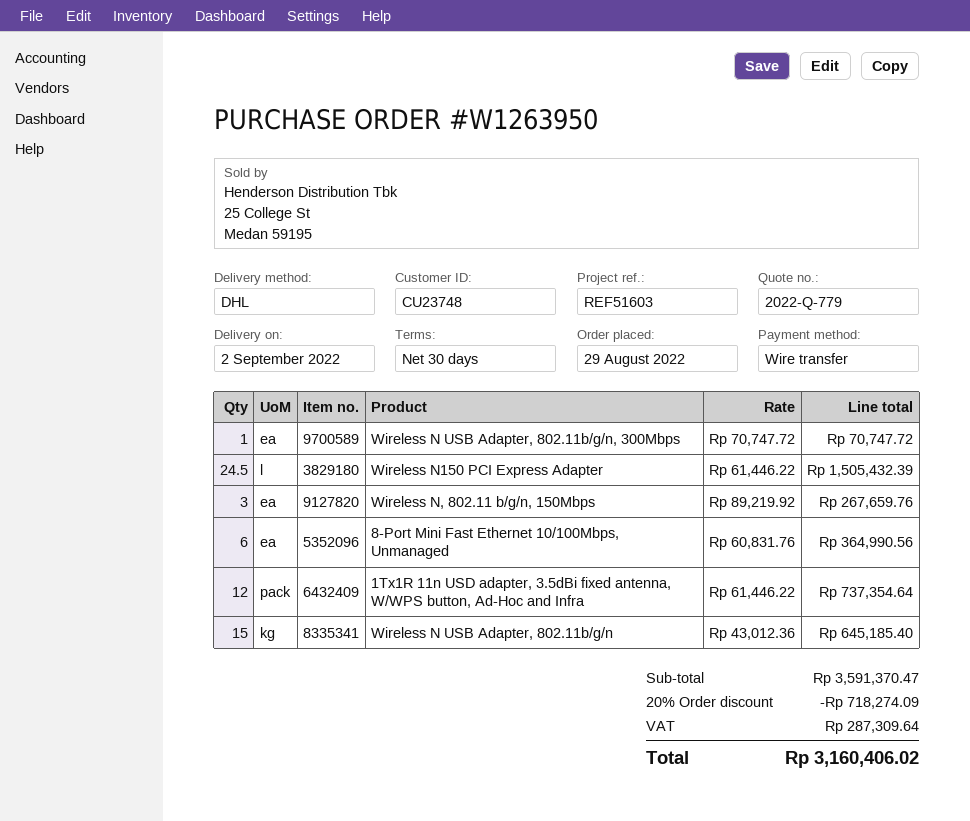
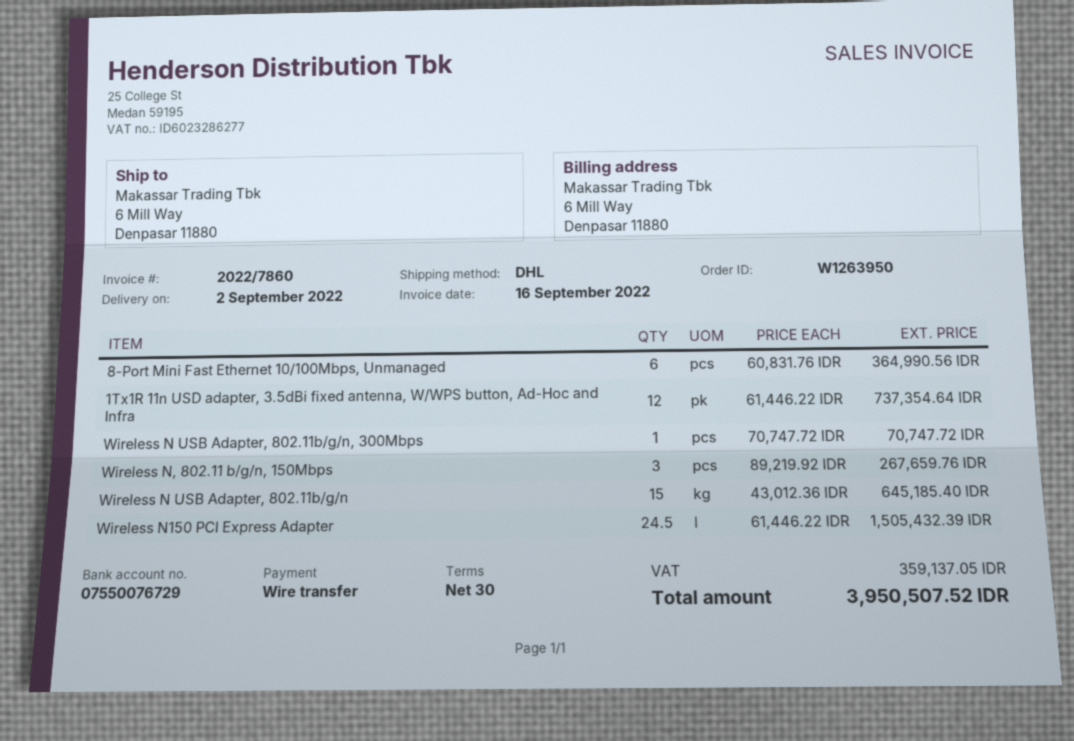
discount: 20% = 718274.09 -> none
tax: 287309.64 -> 359137.05
total: 3160406.02 -> 3950507.52

